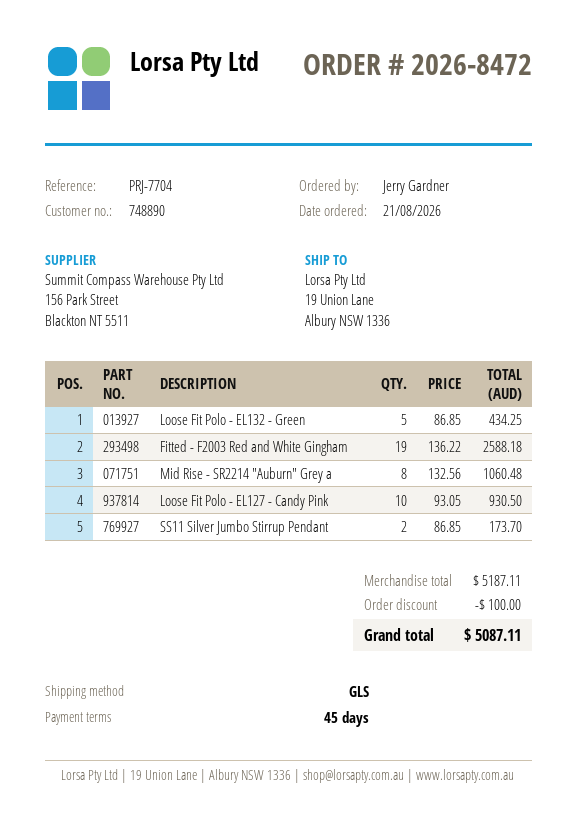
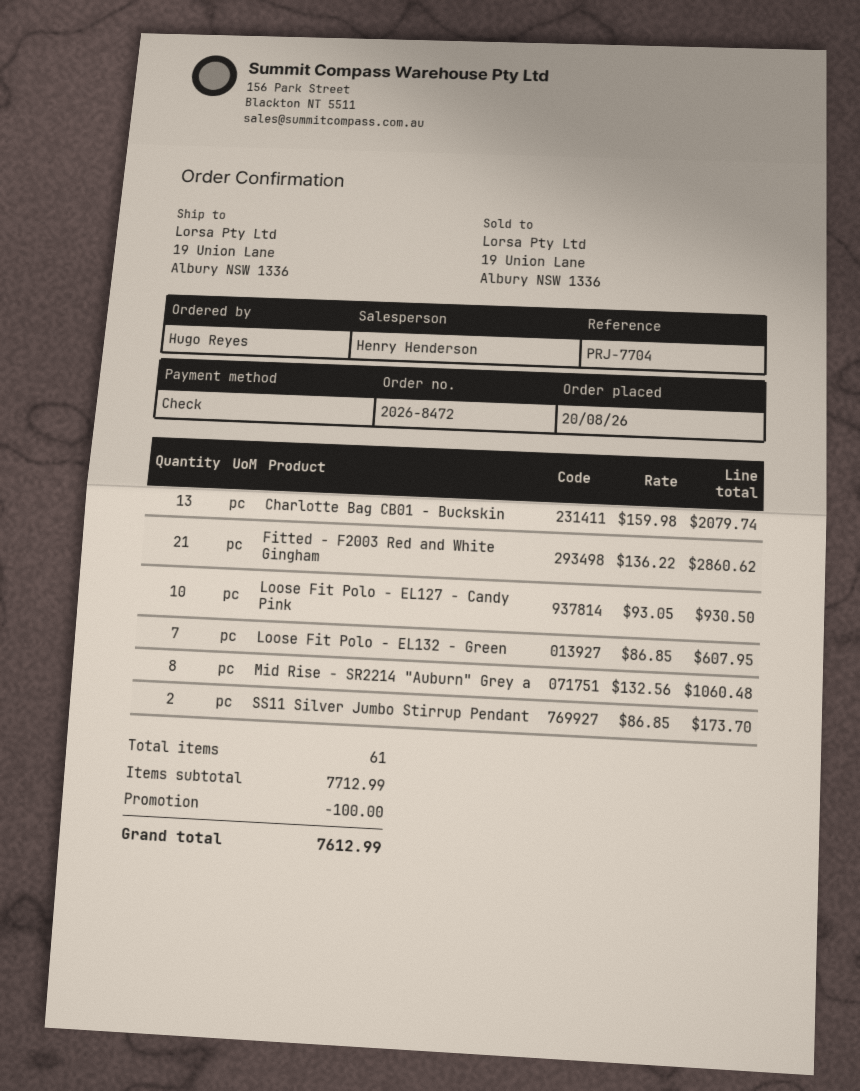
order date: 2026-08-21 -> 2026-08-20
ordered by: Jerry Gardner -> Hugo Reyes
Loose Fit Polo - EL132 - Green: 5 x 86.85 = 434.25 -> 7 x 86.85 = 607.95
Fitted - F2003 Red and White Gingham: 19 x 136.22 = 2588.18 -> 21 x 136.22 = 2860.62
Charlotte Bag CB01 - Buckskin: none -> 13 x 159.98 = 2079.74
subtotal: 5187.11 -> 7712.99
total: 5087.11 -> 7612.99

